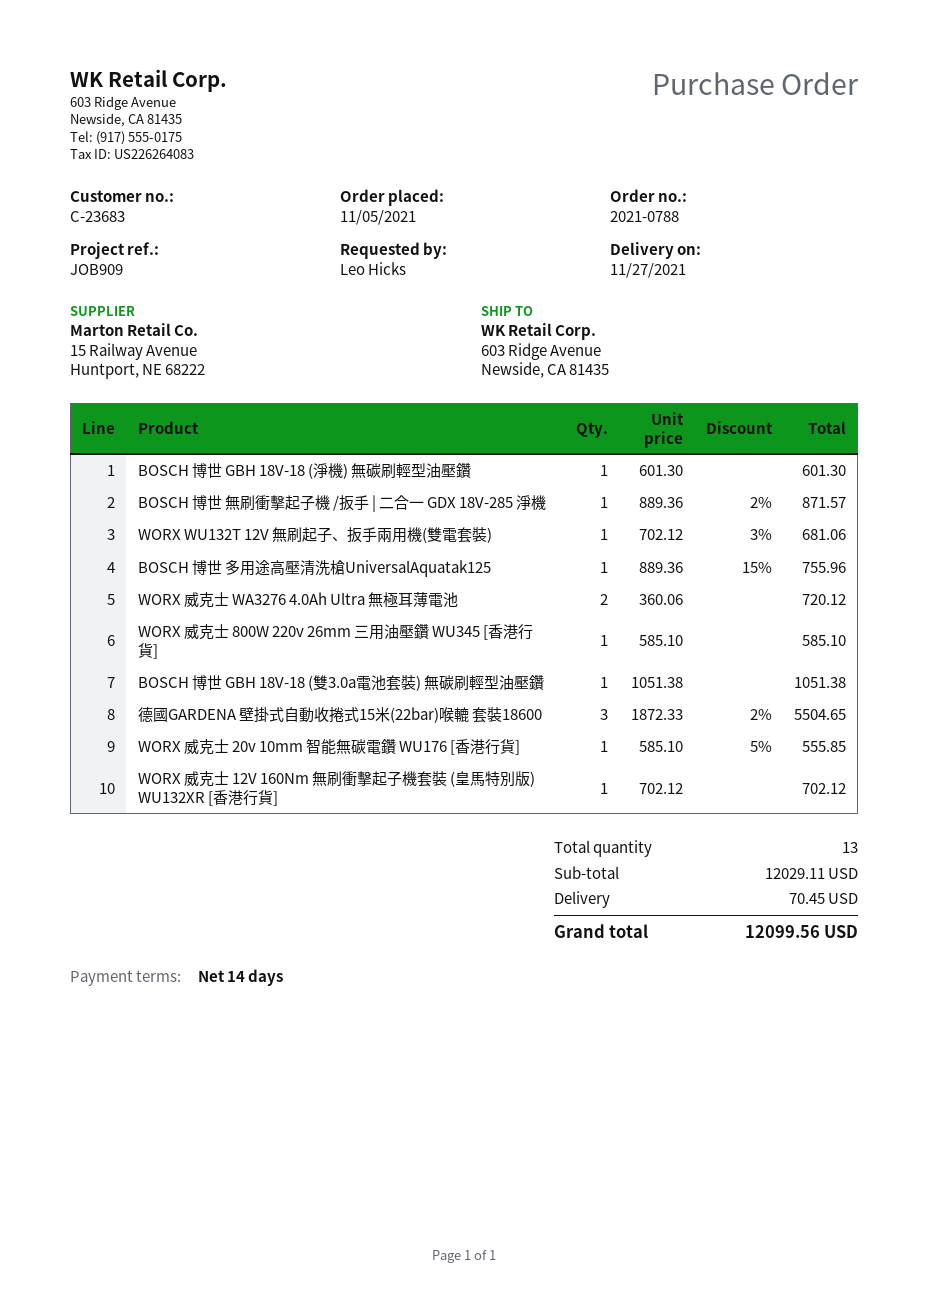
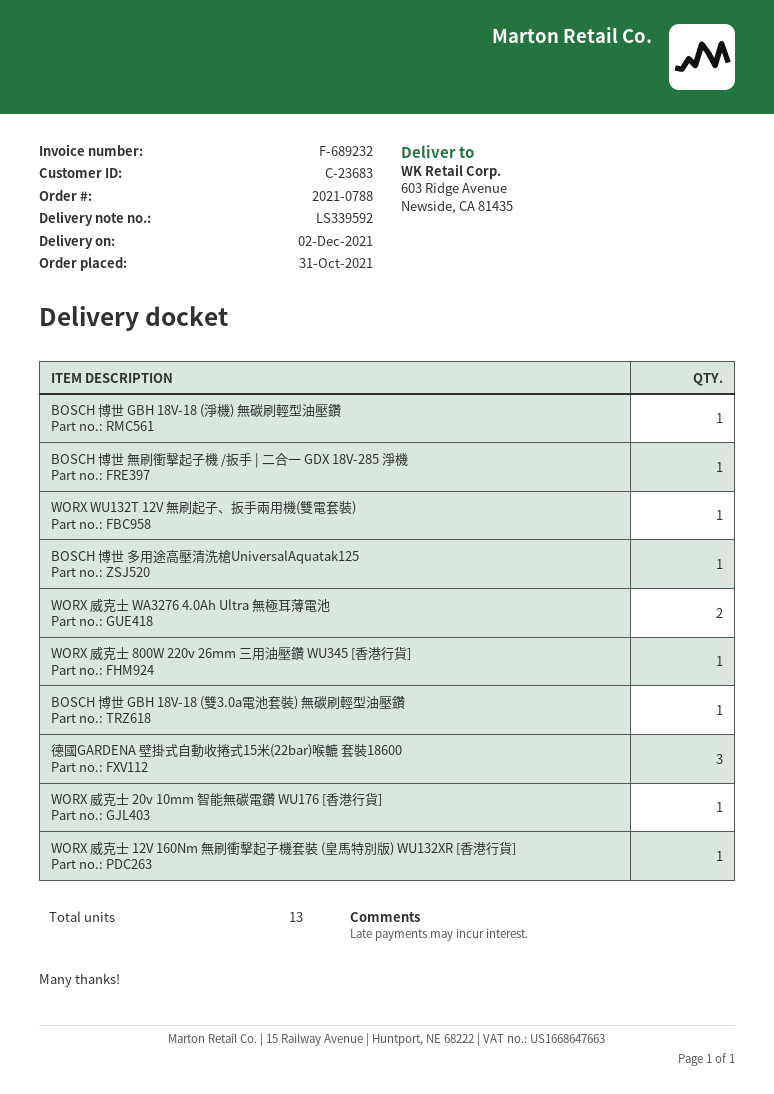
order date: 2021-11-05 -> 2021-10-31
delivery date: 2021-11-27 -> 2021-12-02

